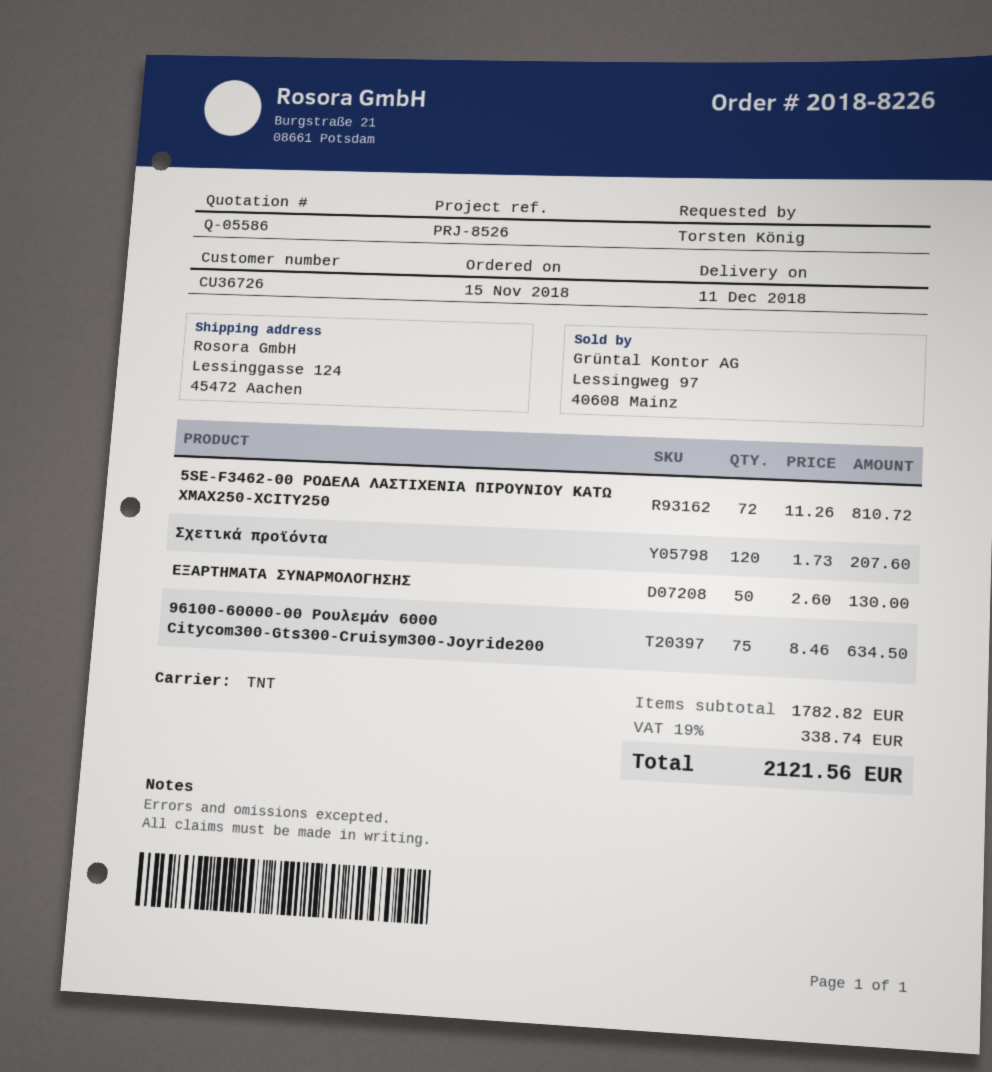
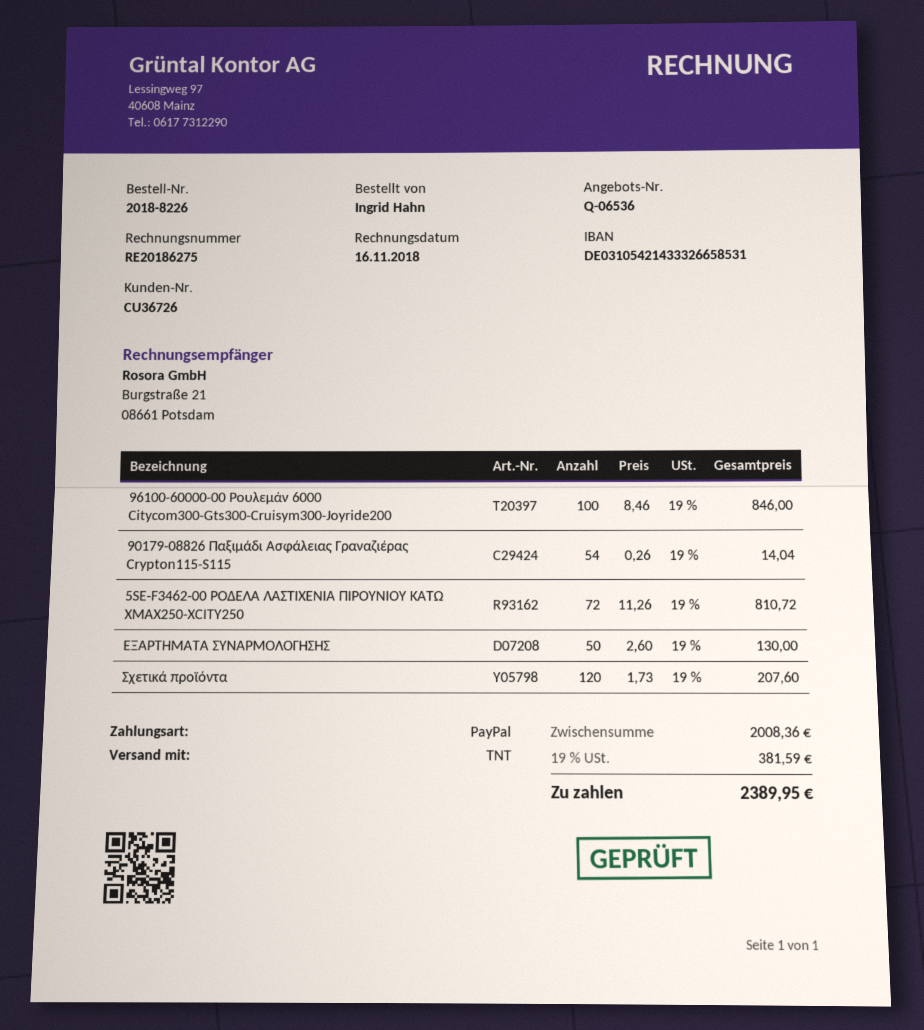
quote number: Q-05586 -> Q-06536
ordered by: Torsten König -> Ingrid Hahn
96100-60000-00 Ρουλεμάν 6000 Citycom300-Gts300-Cruisym300-Joyride200: 75 x 8.46 = 634.50 -> 100 x 8.46 = 846.00
90179-08826 Παξιμάδι Ασφάλειας Γραναζιέρας Crypton115-S115: none -> 54 x 0.26 = 14.04
subtotal: 1782.82 -> 2008.36
tax: 19% = 338.74 -> 19% = 381.59
total: 2121.56 -> 2389.95

